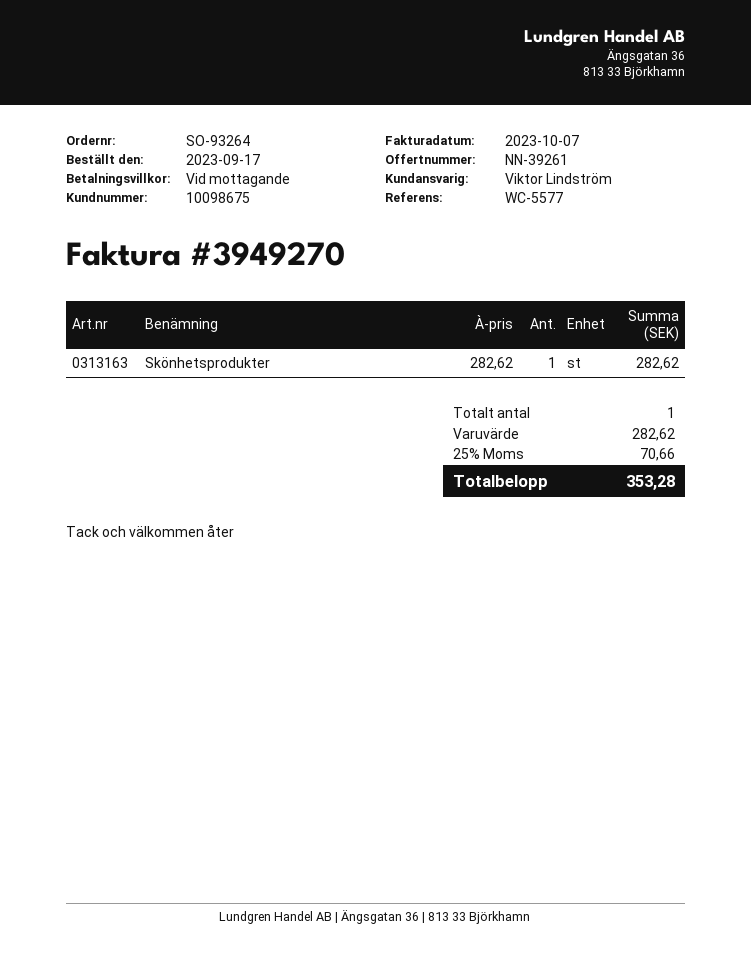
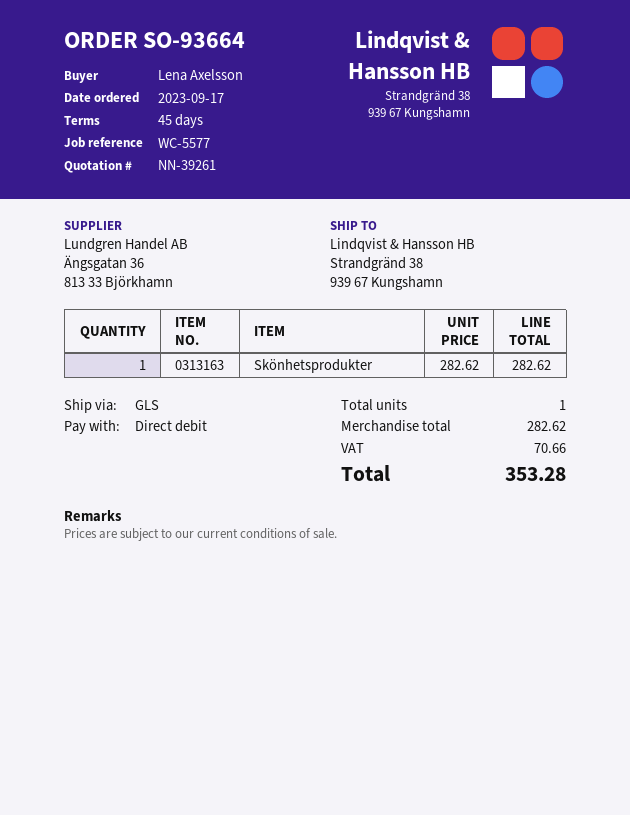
order number: SO-93264 -> SO-93664
payment terms: on receipt -> 45 days

